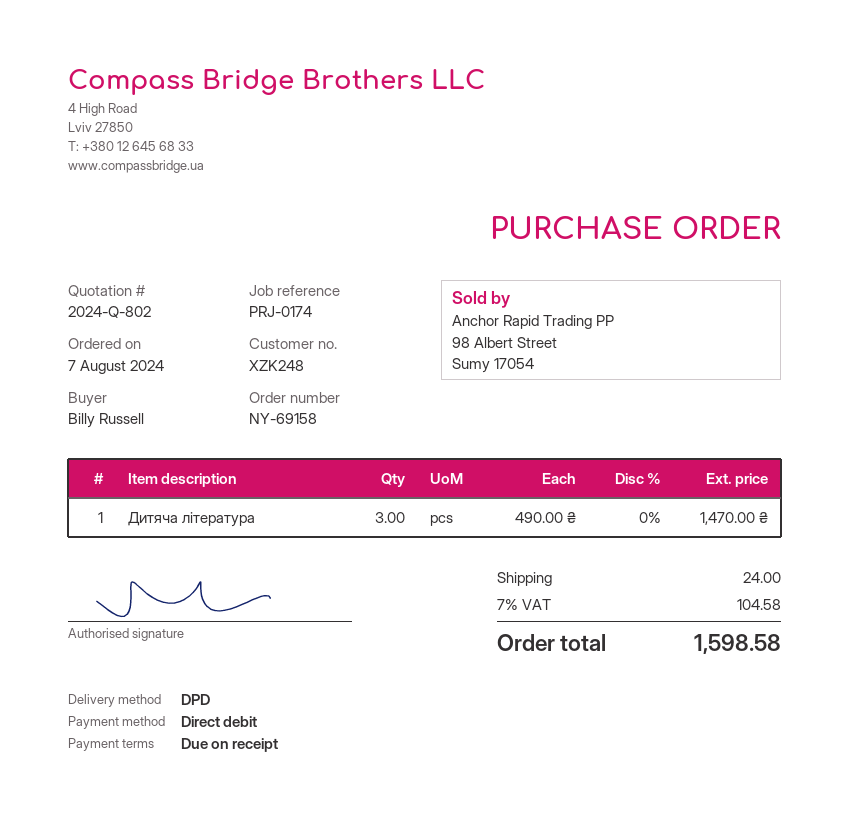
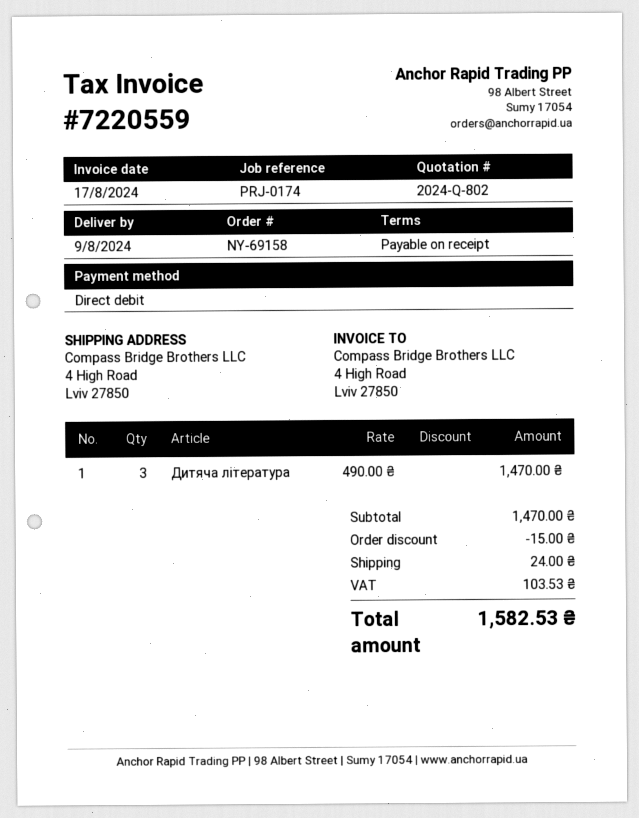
discount: none -> 15.00
tax: 104.58 -> 103.53
total: 1598.58 -> 1582.53

